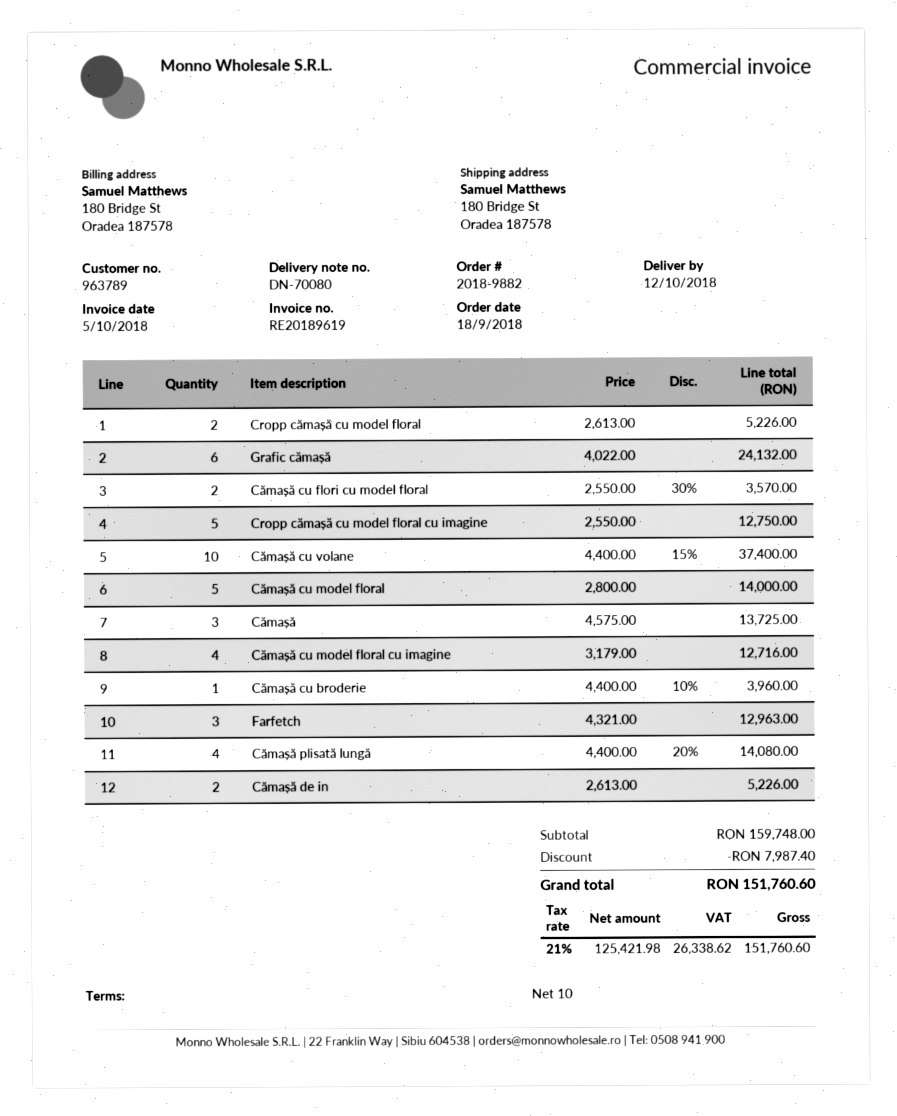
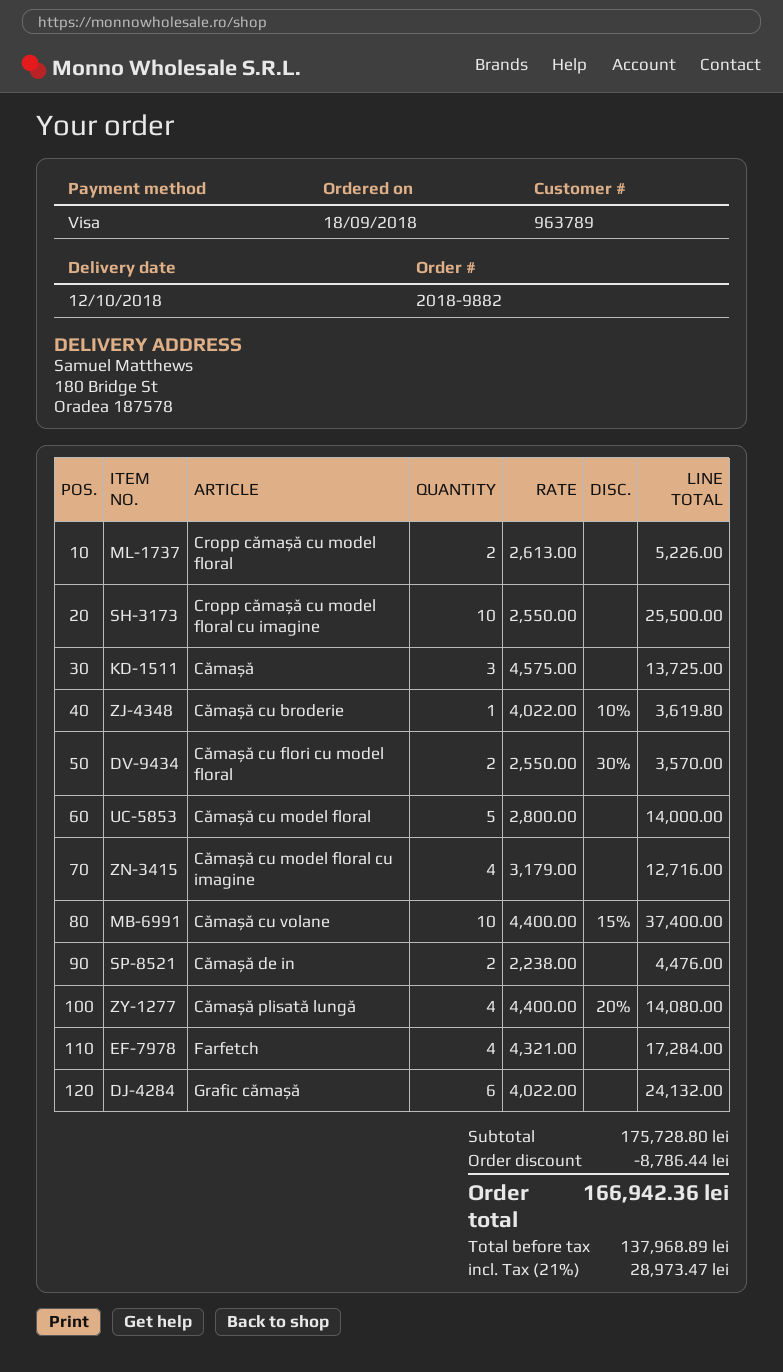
Cropp cămașă cu model floral cu imagine: 5 x 2550.00 = 12750.00 -> 10 x 2550.00 = 25500.00
Cămașă cu broderie: 1 x 4400.00 - 10% = 3960.00 -> 1 x 4022.00 - 10% = 3619.80
Farfetch: 3 x 4321.00 = 12963.00 -> 4 x 4321.00 = 17284.00
Cămașă de in: 2 x 2613.00 = 5226.00 -> 2 x 2238.00 = 4476.00
subtotal: 159748.00 -> 175728.80
discount: 7987.40 -> 8786.44
net: 125421.98 -> 137968.89
tax: 21% = 26338.62 -> 21% = 28973.47
total: 151760.60 -> 166942.36

